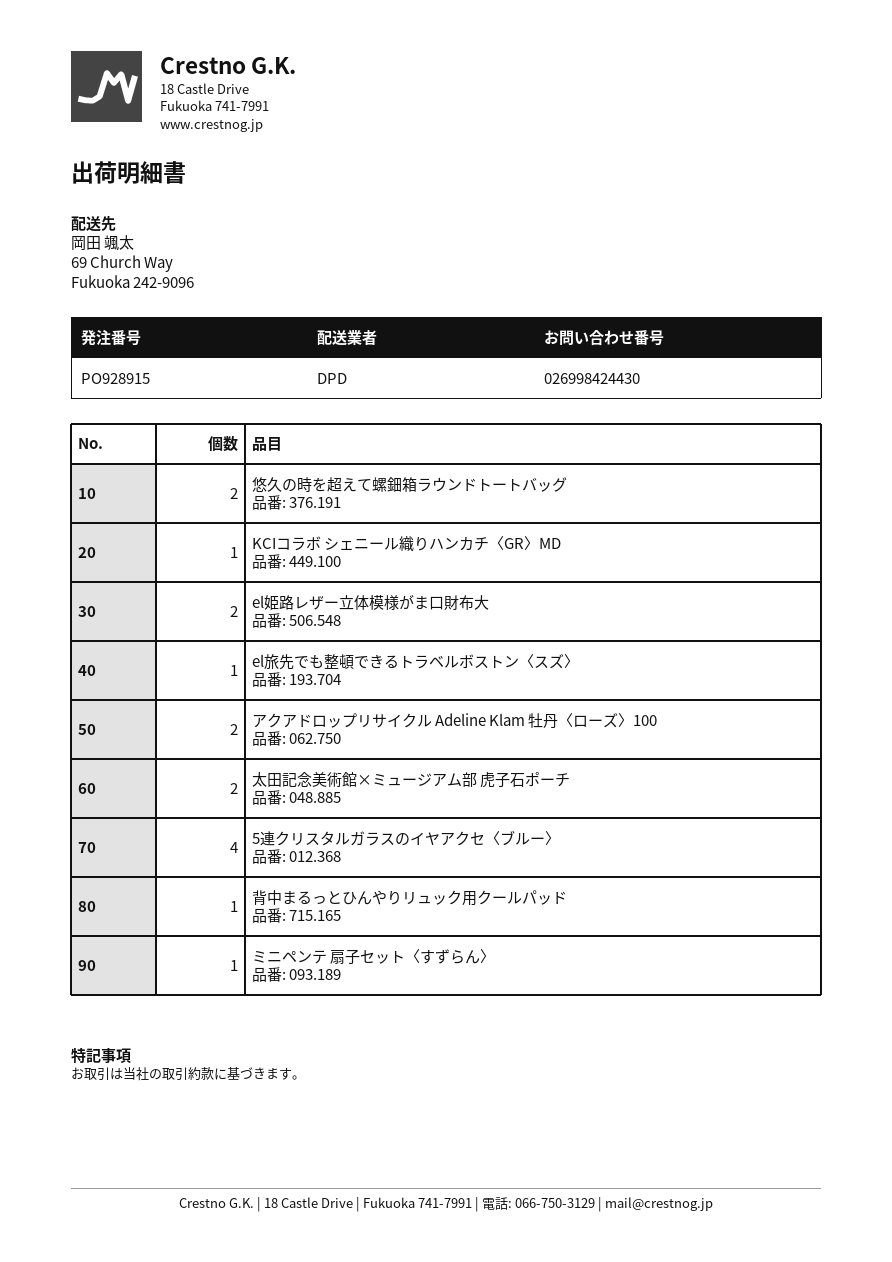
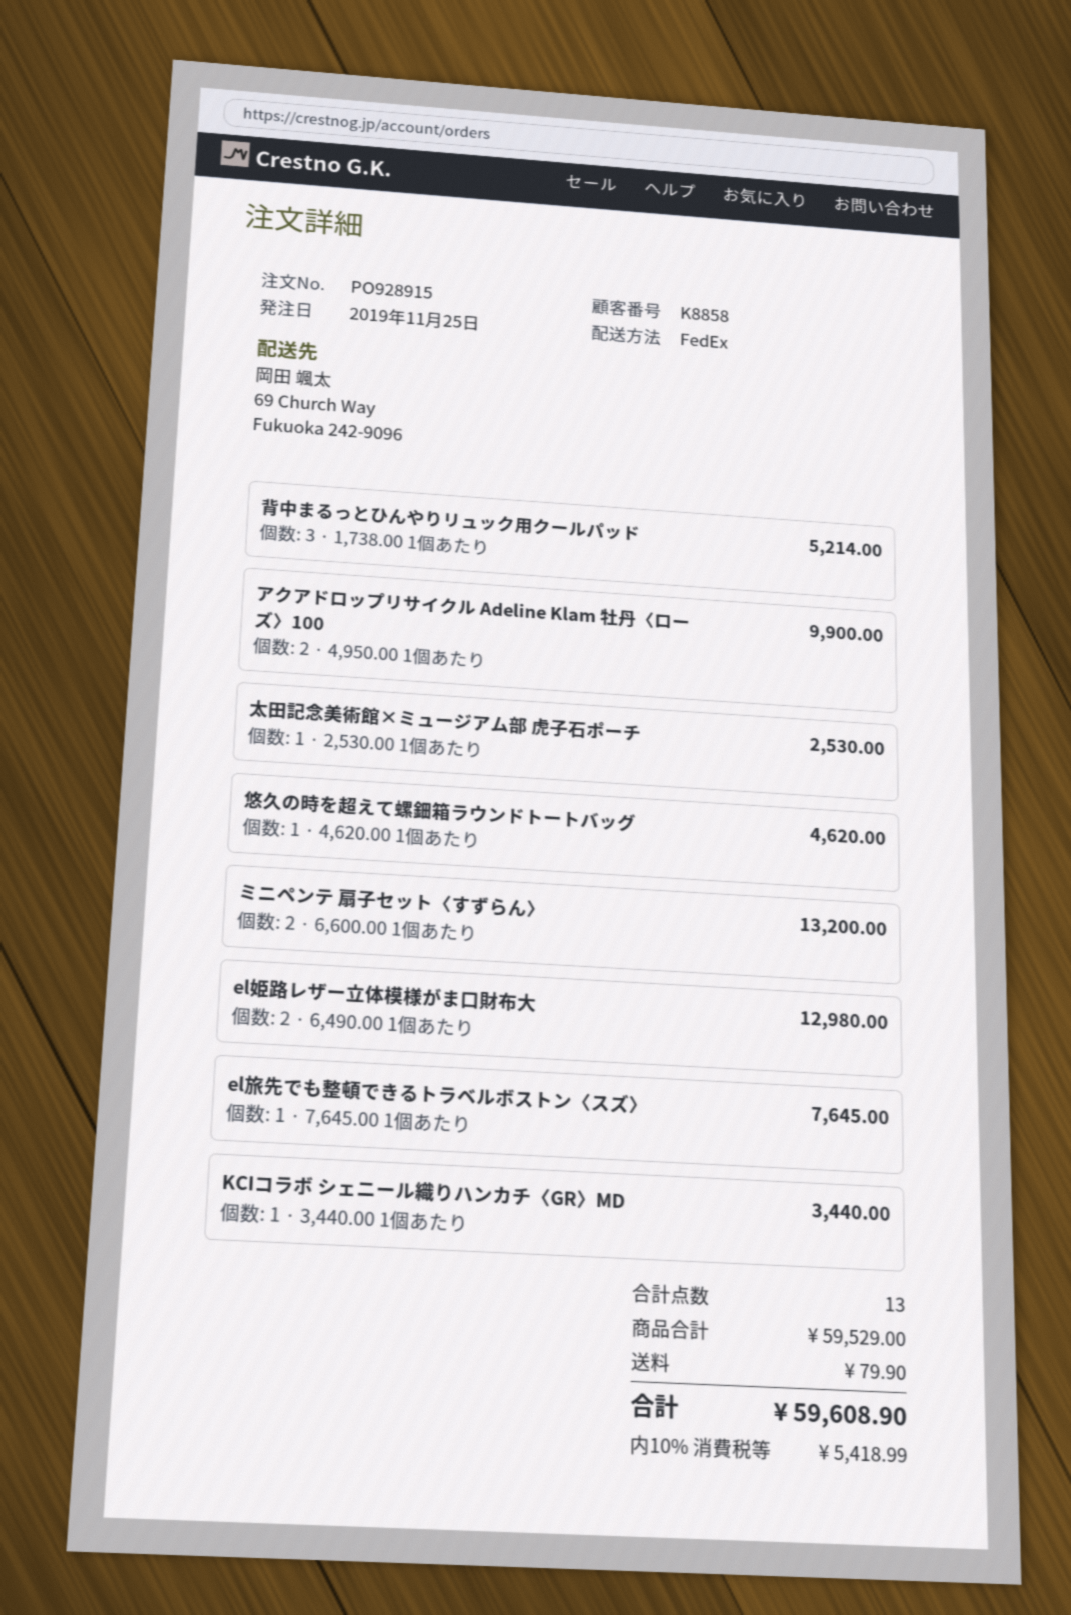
shipping method: DPD -> FedEx
悠久の時を超えて螺鈿箱ラウンドトートバッグ: 2 -> 1
太田記念美術館×ミュージアム部 虎子石ポーチ: 2 -> 1
5連クリスタルガラスのイヤアクセ〈ブルー〉: 4 -> none
背中まるっとひんやりリュック用クールパッド: 1 -> 3
ミニペンテ 扇子セット〈すずらん〉: 1 -> 2

